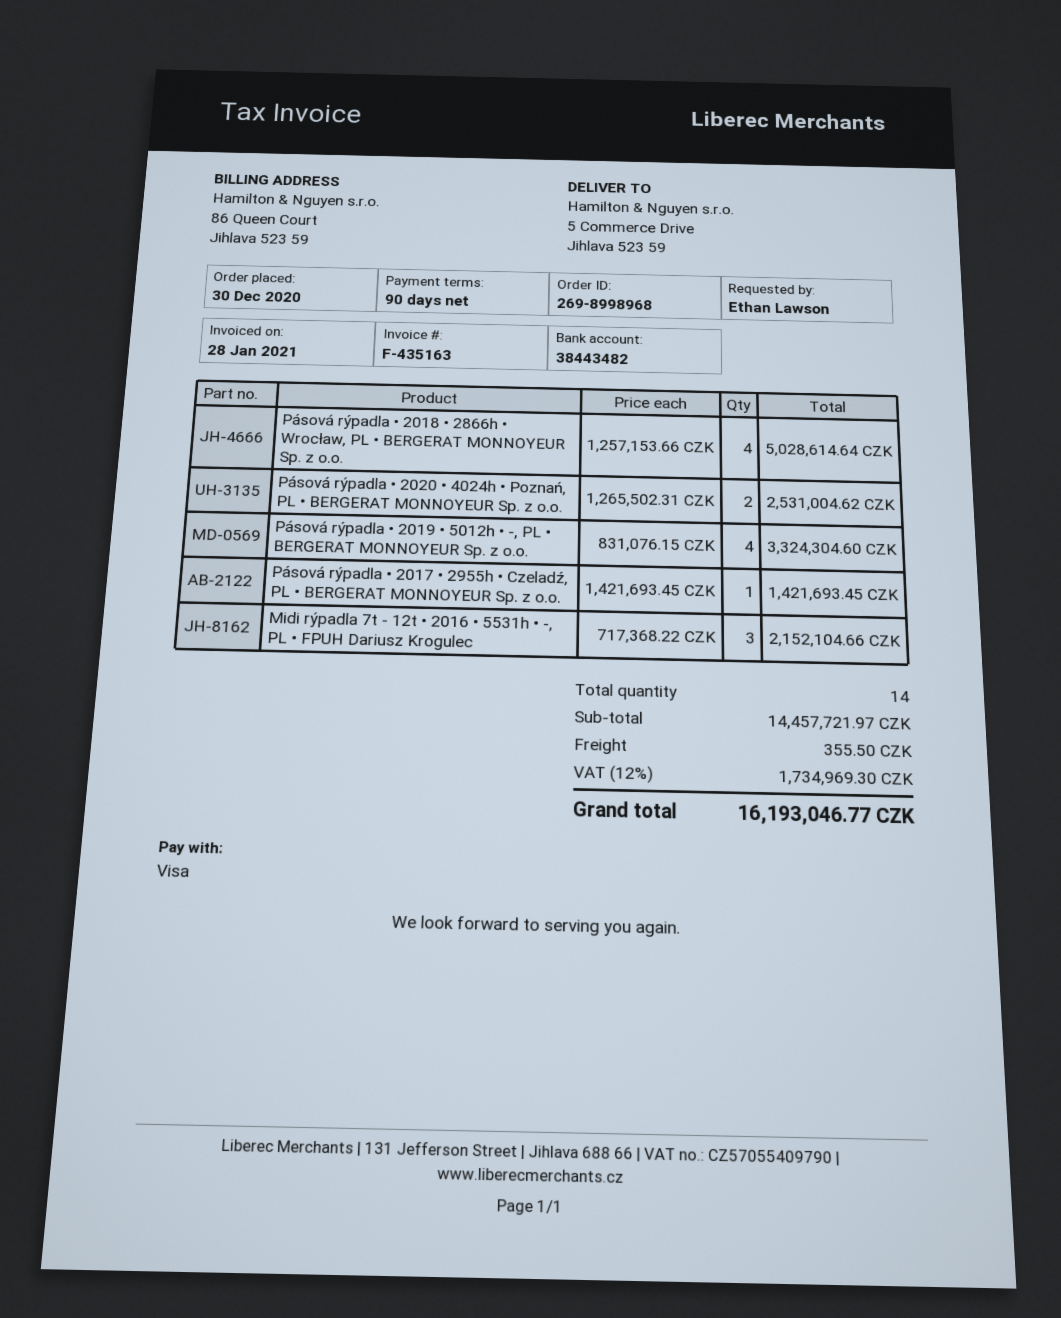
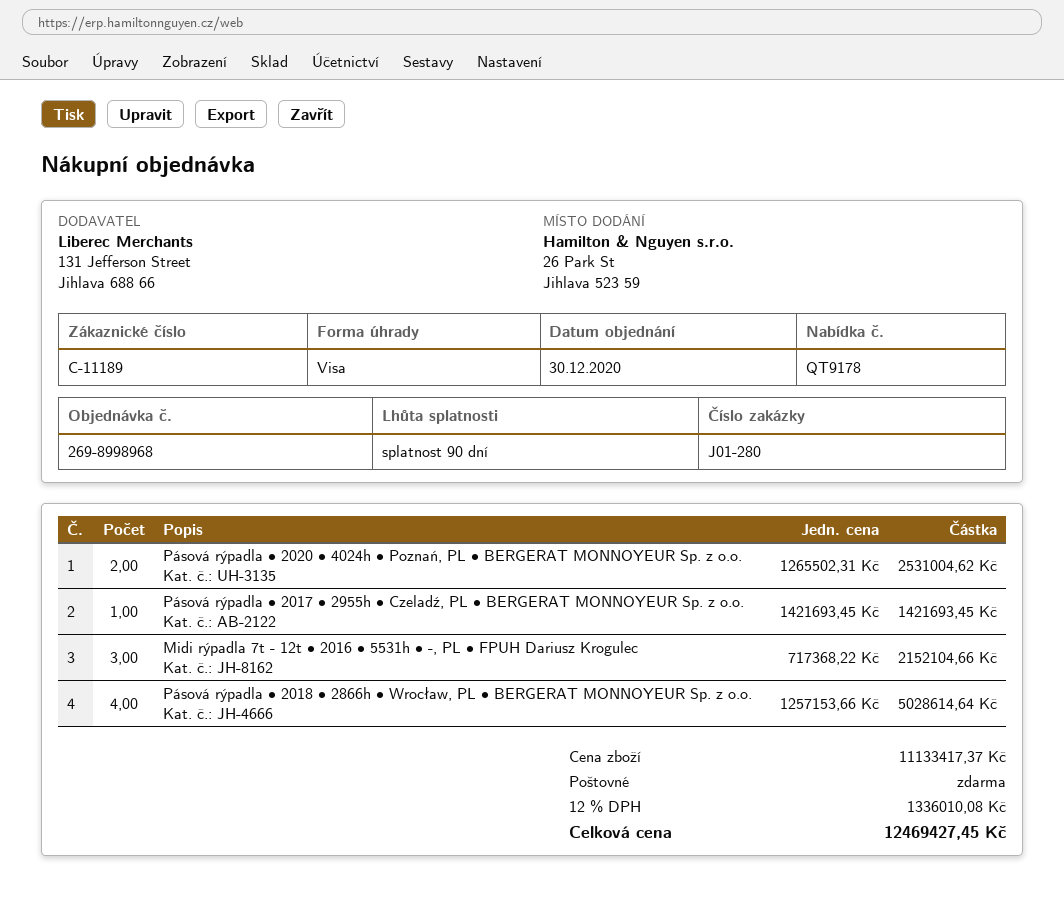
ship to: 5 Commerce Drive, Jihlava 523 59 -> 26 Park St, Jihlava 523 59
Pásová rýpadla • 2019 • 5012h • -, PL • BERGERAT MONNOYEUR Sp. z o.o.: 4 x 831076.15 = 3324304.60 -> none
subtotal: 14457721.97 -> 11133417.37
shipping: 355.50 -> 0.00
tax: 12% = 1734969.30 -> 12% = 1336010.08
total: 16193046.77 -> 12469427.45

